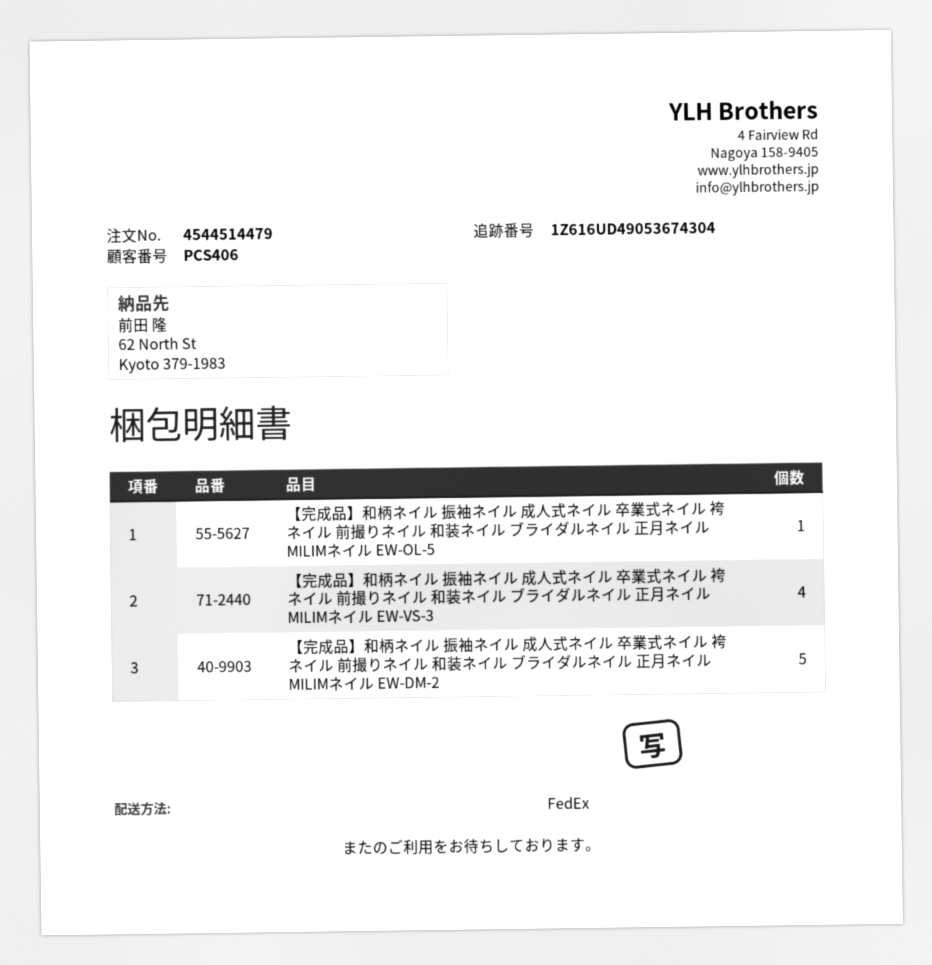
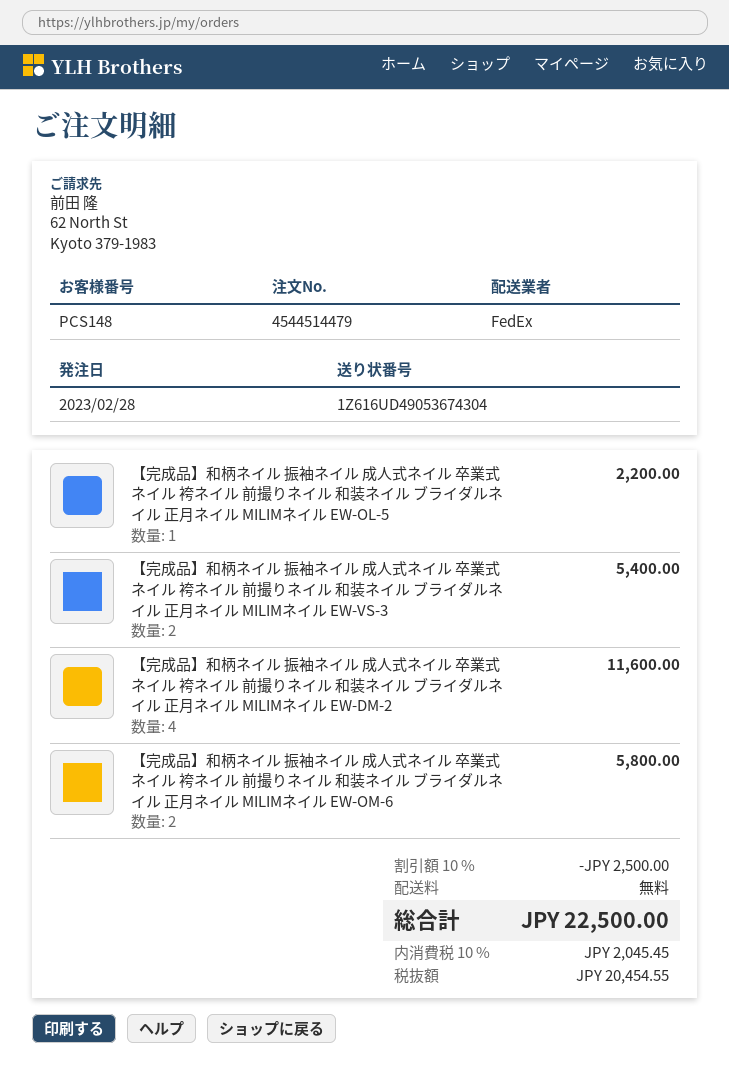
customer number: PCS406 -> PCS148
【完成品】和柄ネイル 振袖ネイル 成人式ネイル 卒業式ネイル 袴ネイル 前撮りネイル 和装ネイル ブライダルネイル 正月ネイル MILIMネイル EW-VS-3: 4 -> 2
【完成品】和柄ネイル 振袖ネイル 成人式ネイル 卒業式ネイル 袴ネイル 前撮りネイル 和装ネイル ブライダルネイル 正月ネイル MILIMネイル EW-DM-2: 5 -> 4
【完成品】和柄ネイル 振袖ネイル 成人式ネイル 卒業式ネイル 袴ネイル 前撮りネイル 和装ネイル ブライダルネイル 正月ネイル MILIMネイル EW-OM-6: none -> 2

